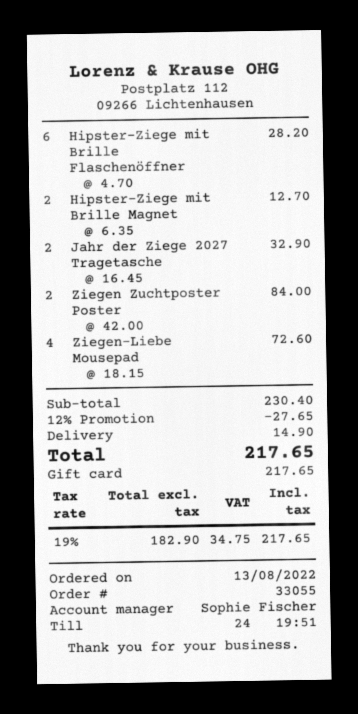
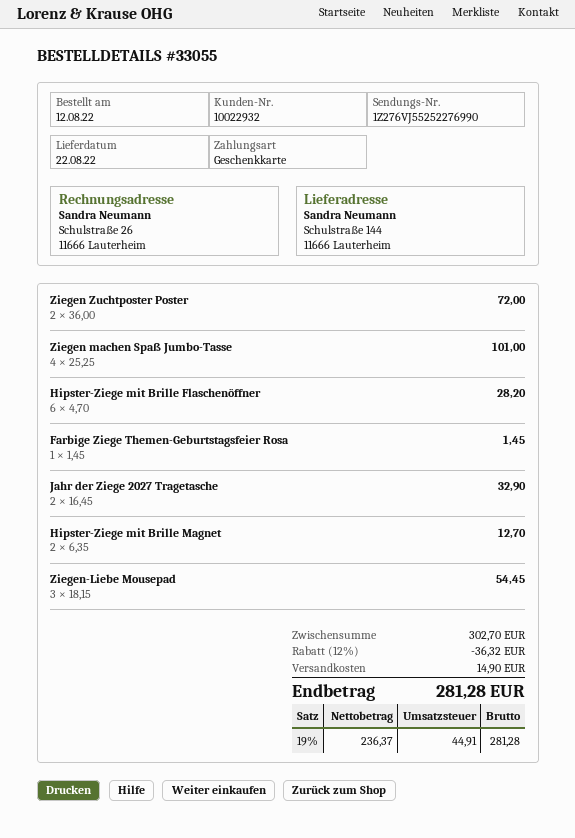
order date: 2022-08-13 -> 2022-08-12
Ziegen Zuchtposter Poster: 2 x 42.00 = 84.00 -> 2 x 36.00 = 72.00
Ziegen-Liebe Mousepad: 4 x 18.15 = 72.60 -> 3 x 18.15 = 54.45
Ziegen machen Spaß Jumbo-Tasse: none -> 4 x 25.25 = 101.00
Farbige Ziege Themen-Geburtstagsfeier Rosa: none -> 1 x 1.45 = 1.45
subtotal: 230.40 -> 302.70
discount: 12% = 27.65 -> 12% = 36.32
net: 182.90 -> 236.37
tax: 19% = 34.75 -> 19% = 44.91
total: 217.65 -> 281.28

